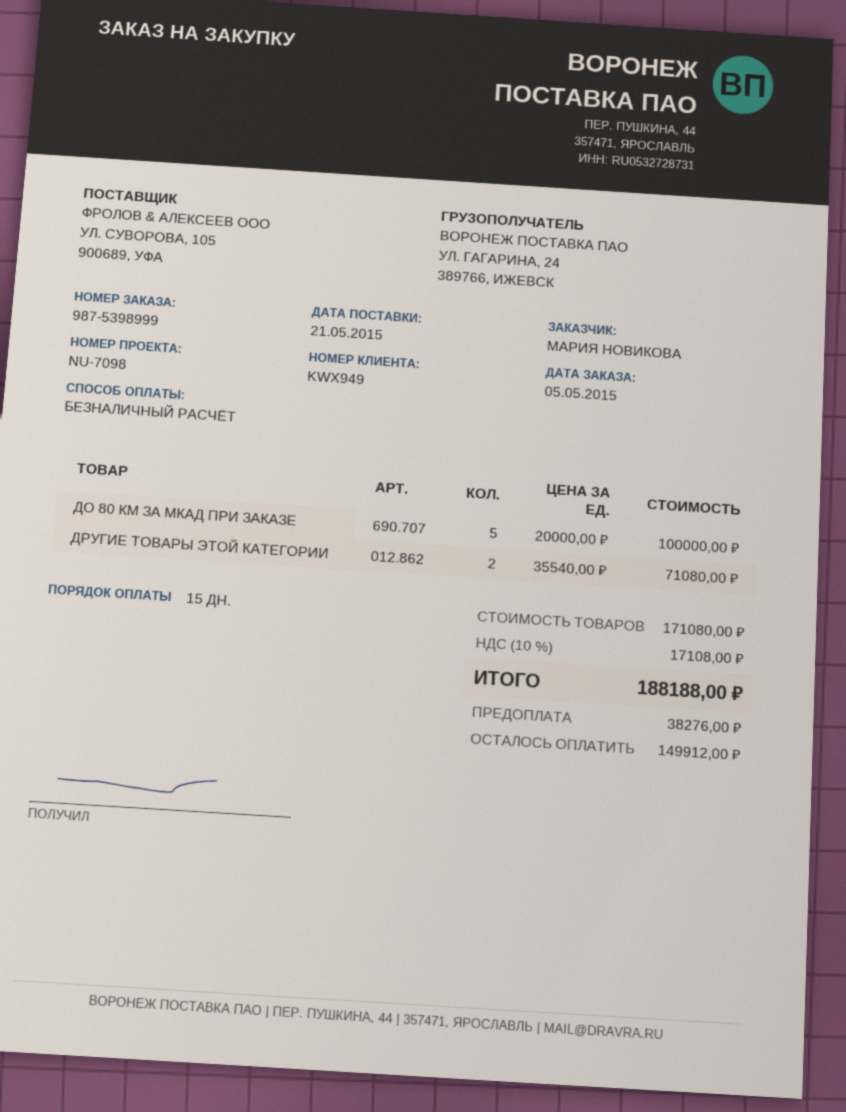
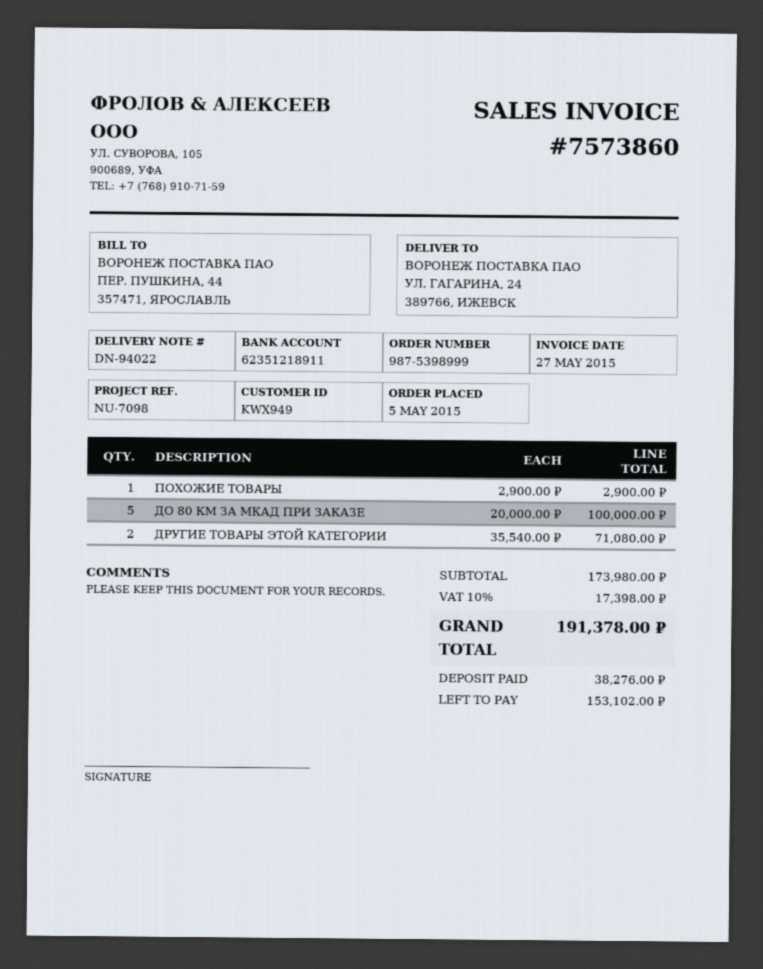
ПОХОЖИЕ ТОВАРЫ: none -> 1 x 2900.00 = 2900.00
subtotal: 171080.00 -> 173980.00
tax: 10% = 17108.00 -> 10% = 17398.00
total: 188188.00 -> 191378.00
balance: 149912.00 -> 153102.00

